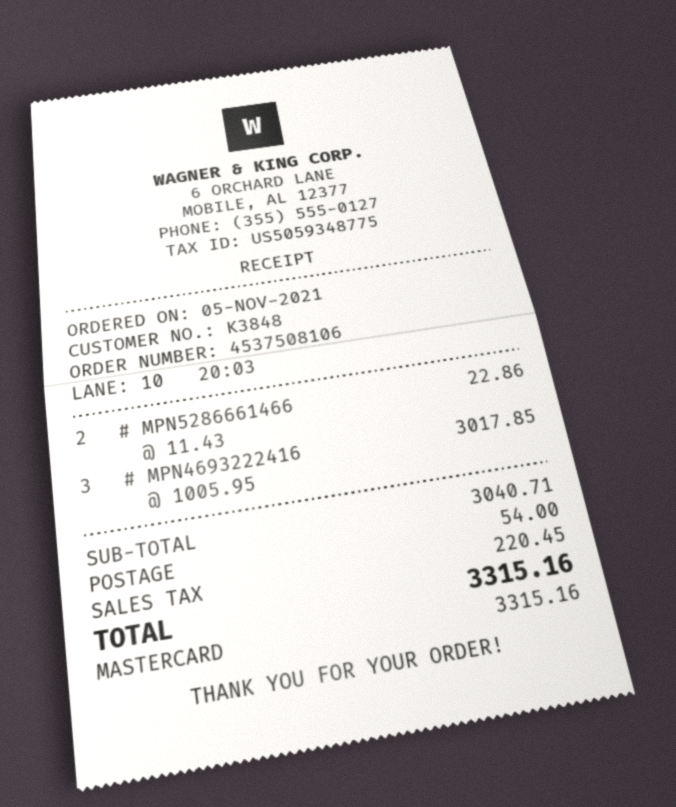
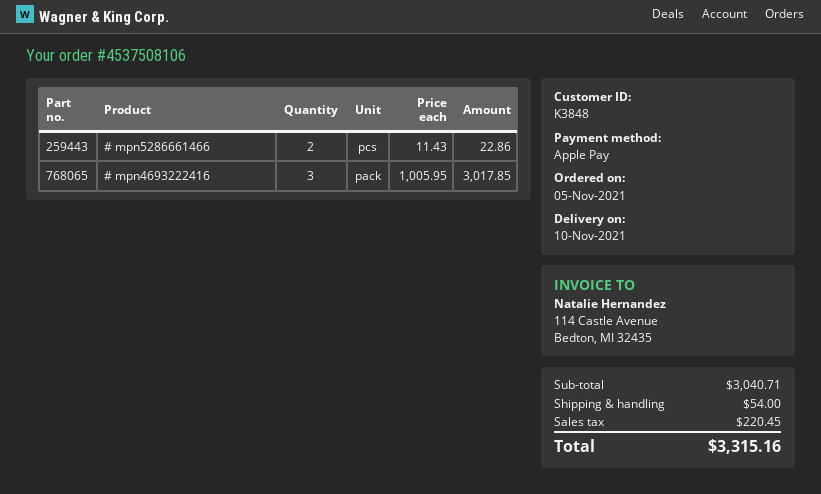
payment method: Mastercard -> Apple Pay

